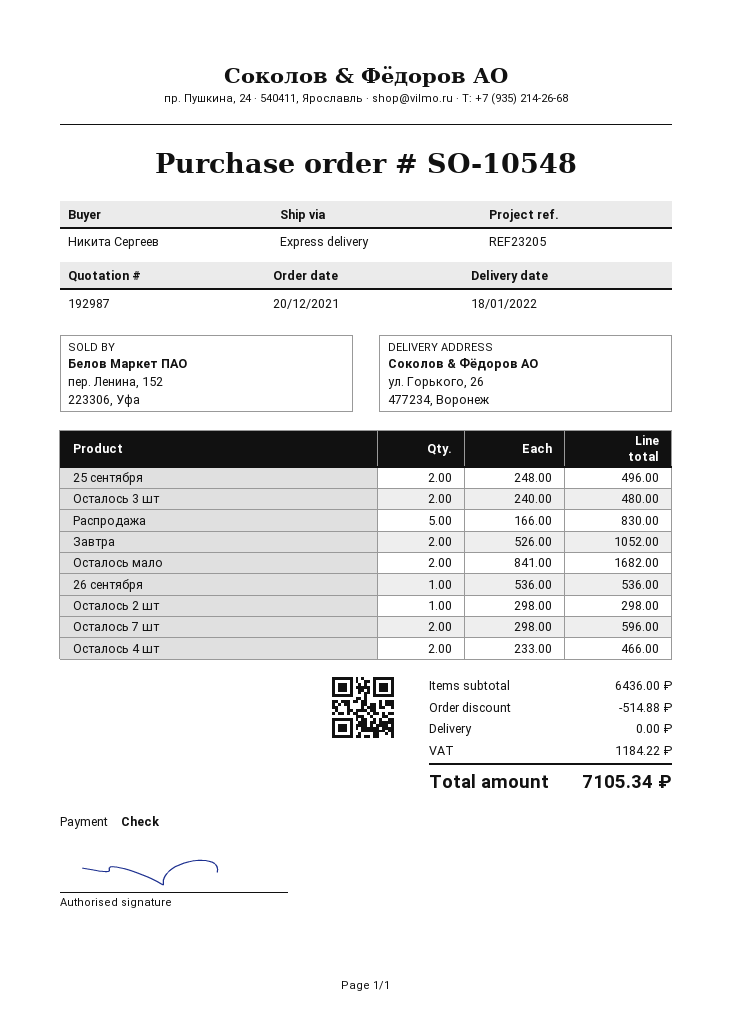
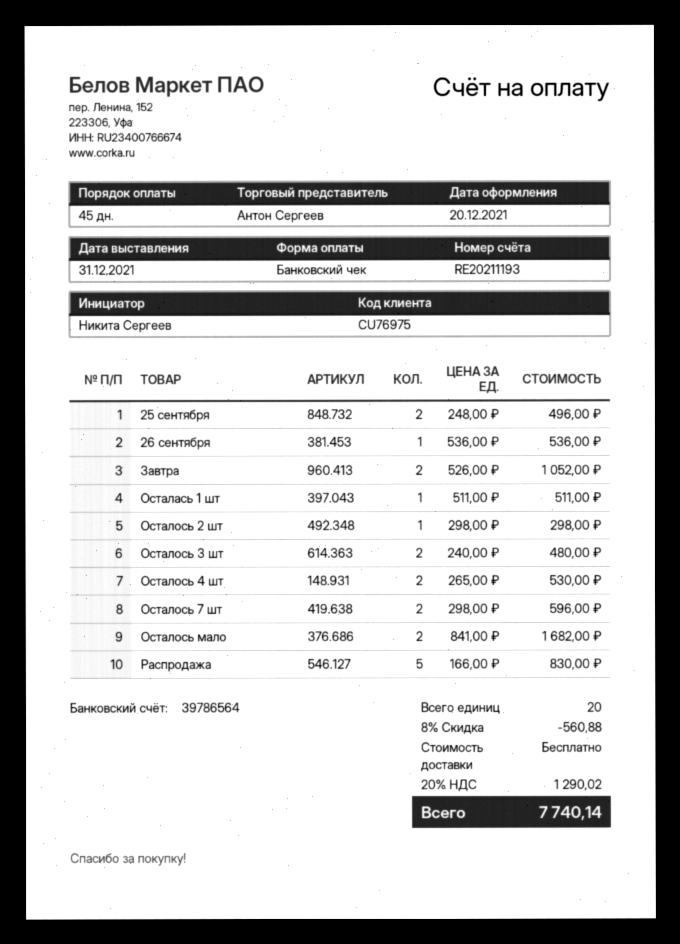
Осталось 4 шт: 2 x 233.00 = 466.00 -> 2 x 265.00 = 530.00
Осталась 1 шт: none -> 1 x 511.00 = 511.00
discount: 514.88 -> 560.88
tax: 1184.22 -> 1290.02
total: 7105.34 -> 7740.14

